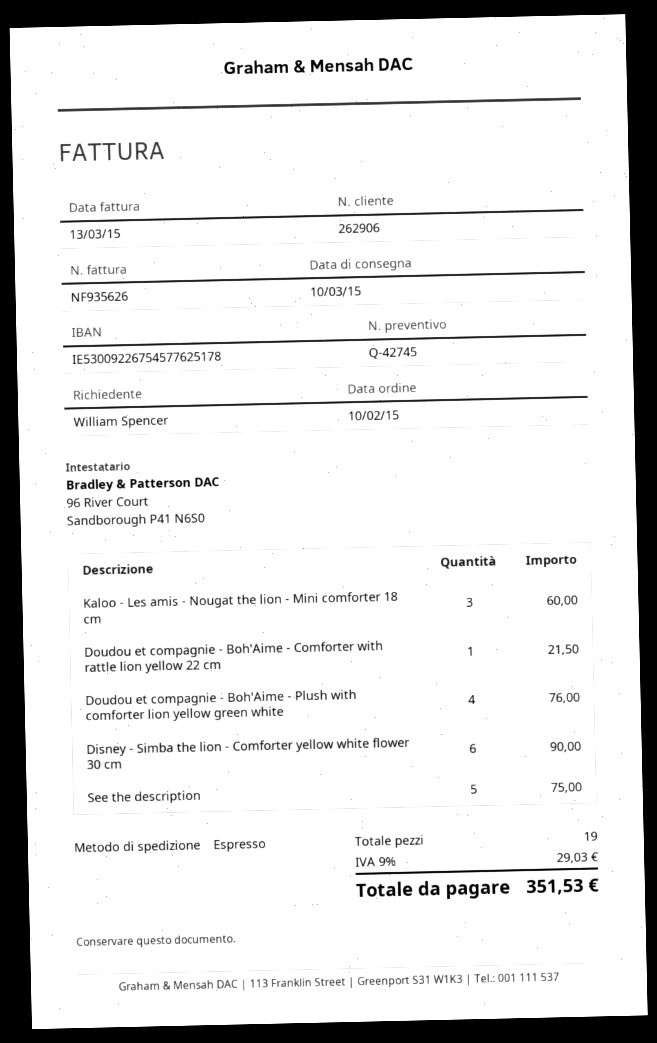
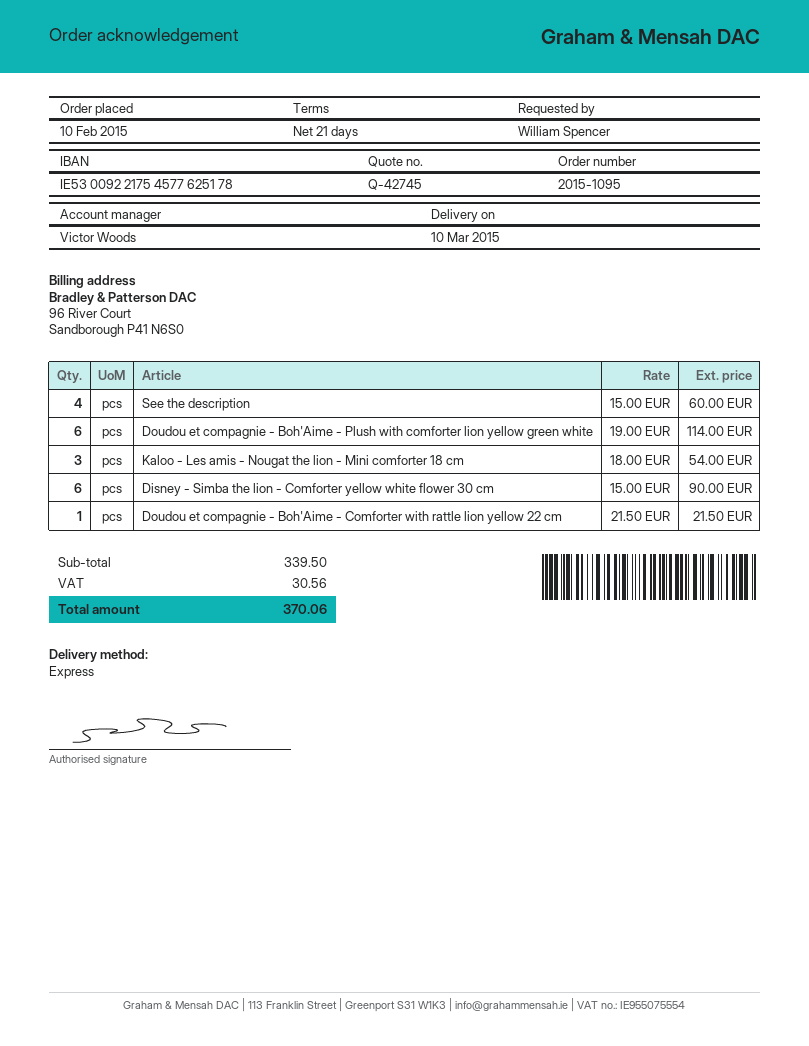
bank account: IE53009226754577625178 -> IE53009221754577625178
Kaloo - Les amis - Nougat the lion - Mini comforter 18 cm: 3 for 60.00 -> 3 for 54.00
Doudou et compagnie - Boh'Aime - Plush with comforter lion yellow green white: 4 for 76.00 -> 6 for 114.00
See the description: 5 for 75.00 -> 4 for 60.00
tax: 29.03 -> 30.56
total: 351.53 -> 370.06

